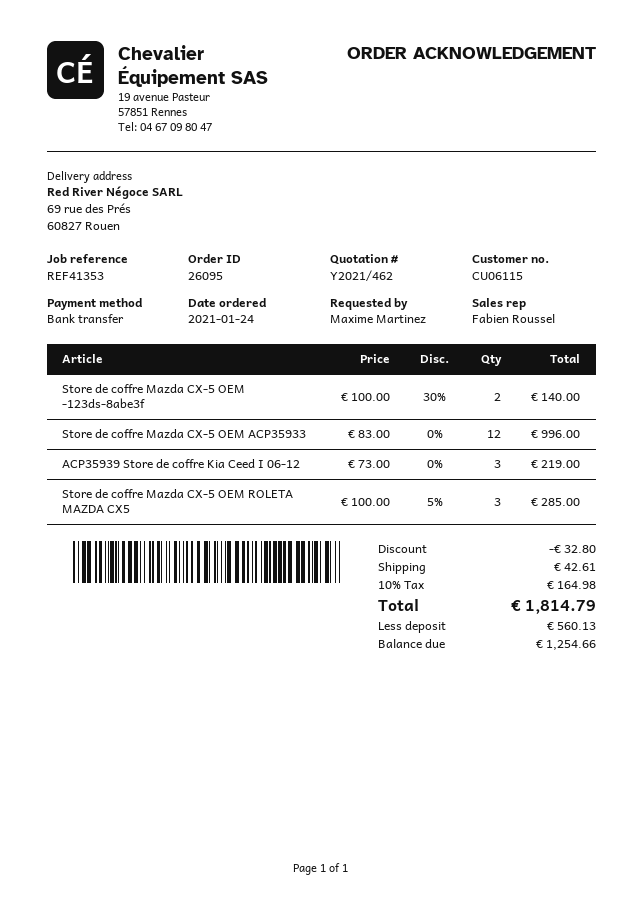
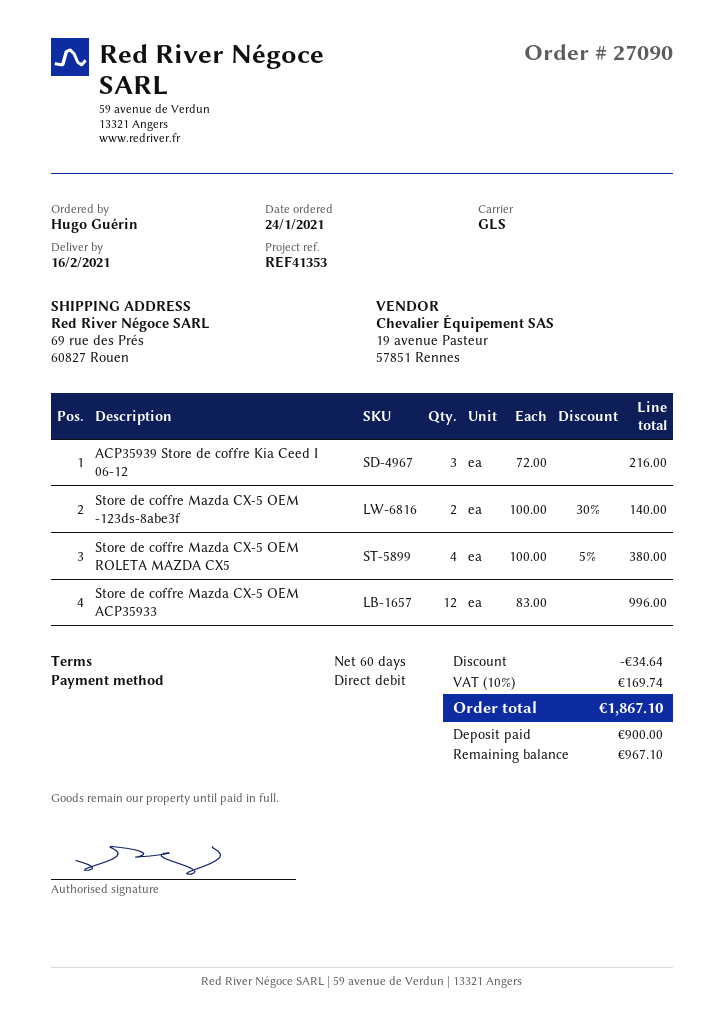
order number: 26095 -> 27090
ordered by: Maxime Martinez -> Hugo Guérin
payment method: bank transfer -> direct debit
ACP35939 Store de coffre Kia Ceed I 06-12: 3 x 73.00 = 219.00 -> 3 x 72.00 = 216.00
Store de coffre Mazda CX-5 OEM ROLETA MAZDA CX5: 3 x 100.00 - 5% = 285.00 -> 4 x 100.00 - 5% = 380.00
discount: 32.80 -> 34.64
shipping: 42.61 -> none
tax: 10% = 164.98 -> 10% = 169.74
total: 1814.79 -> 1867.10
deposit: 560.13 -> 900.00
balance: 1254.66 -> 967.10

